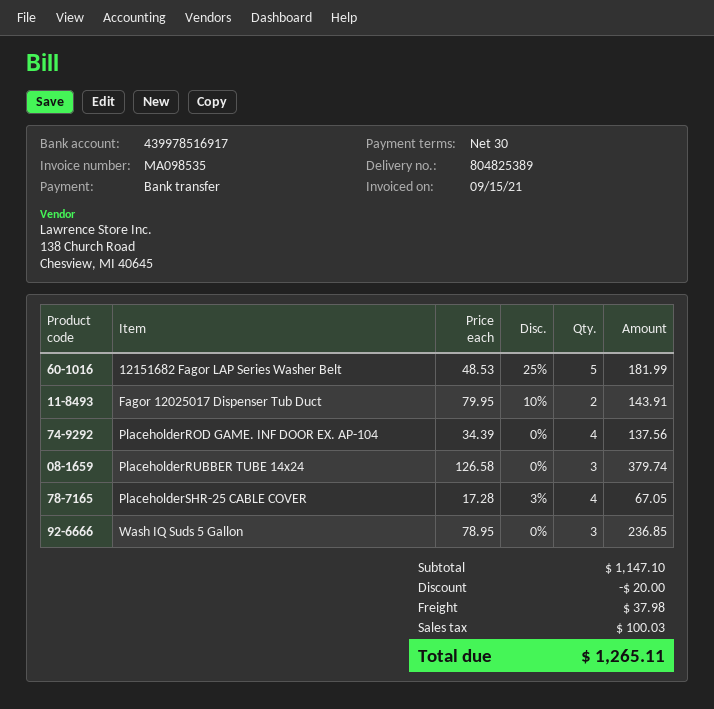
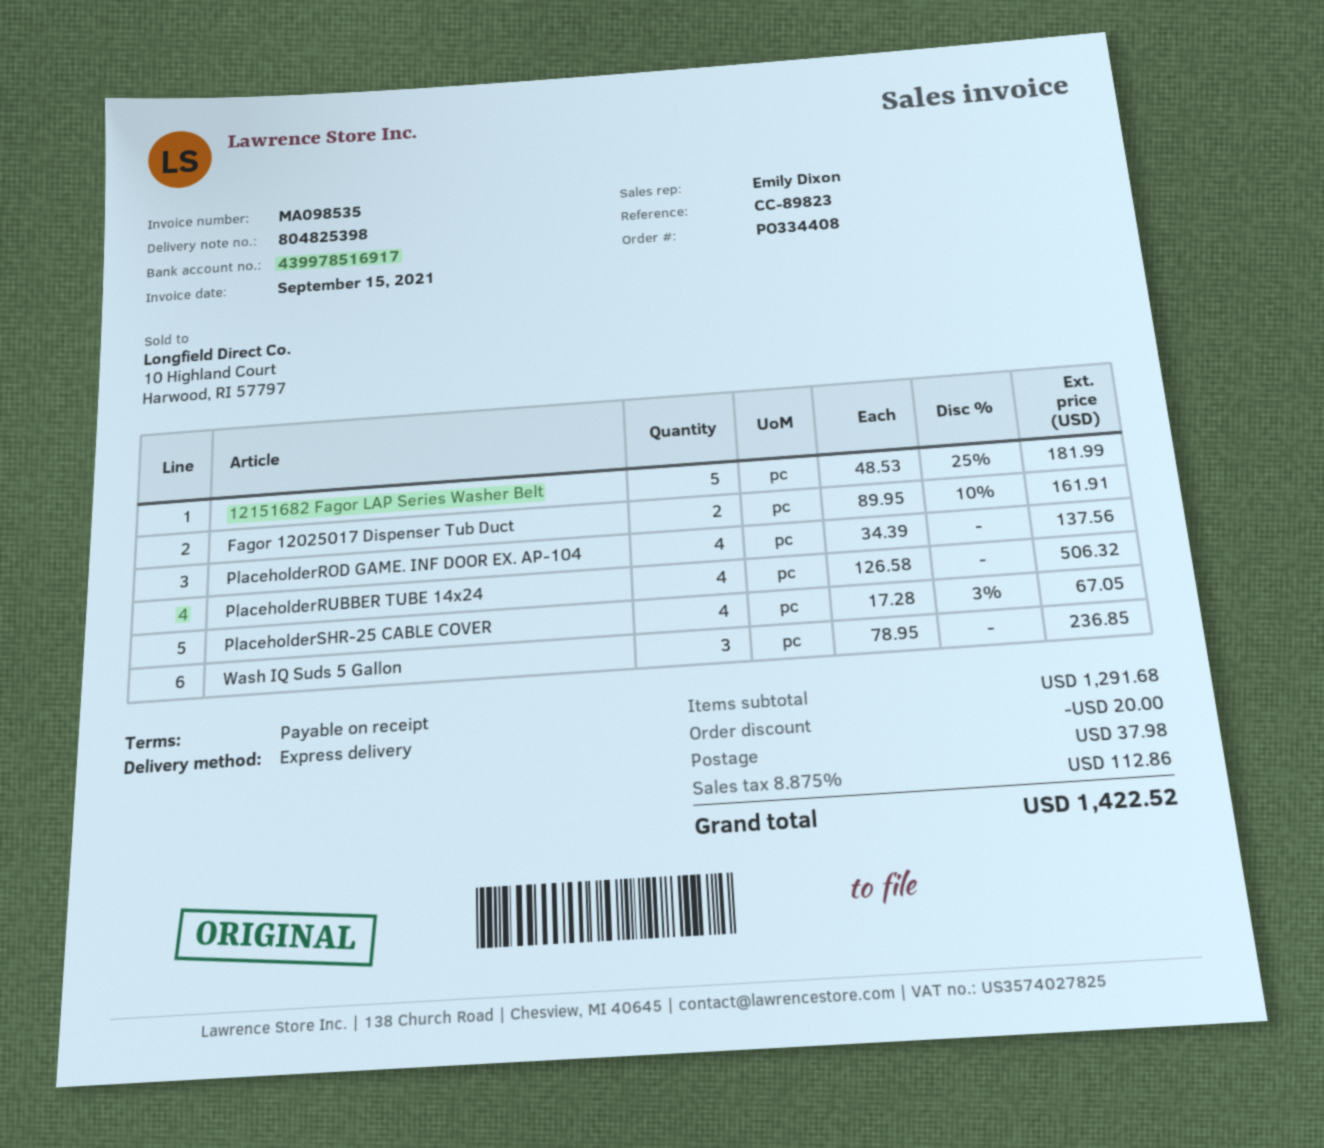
delivery note number: 804825389 -> 804825398
payment terms: 30 days -> on receipt
Fagor 12025017 Dispenser Tub Duct: 2 x 79.95 - 10% = 143.91 -> 2 x 89.95 - 10% = 161.91
PlaceholderRUBBER TUBE 14x24: 3 x 126.58 = 379.74 -> 4 x 126.58 = 506.32
subtotal: 1147.10 -> 1291.68
tax: 100.03 -> 112.86
total: 1265.11 -> 1422.52

